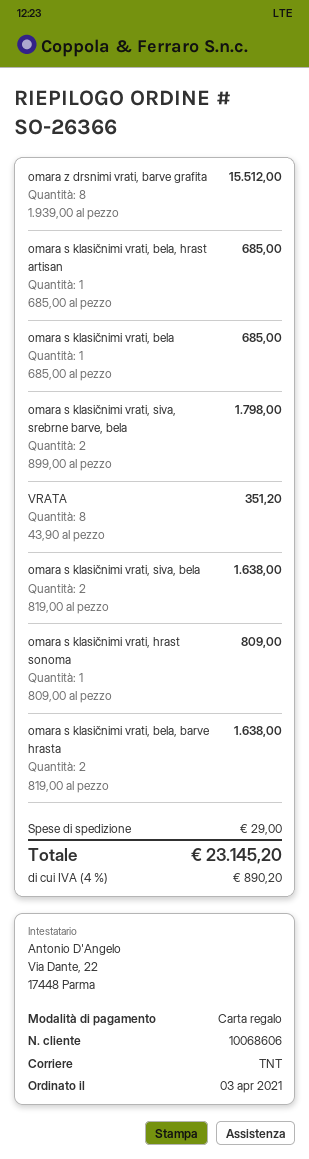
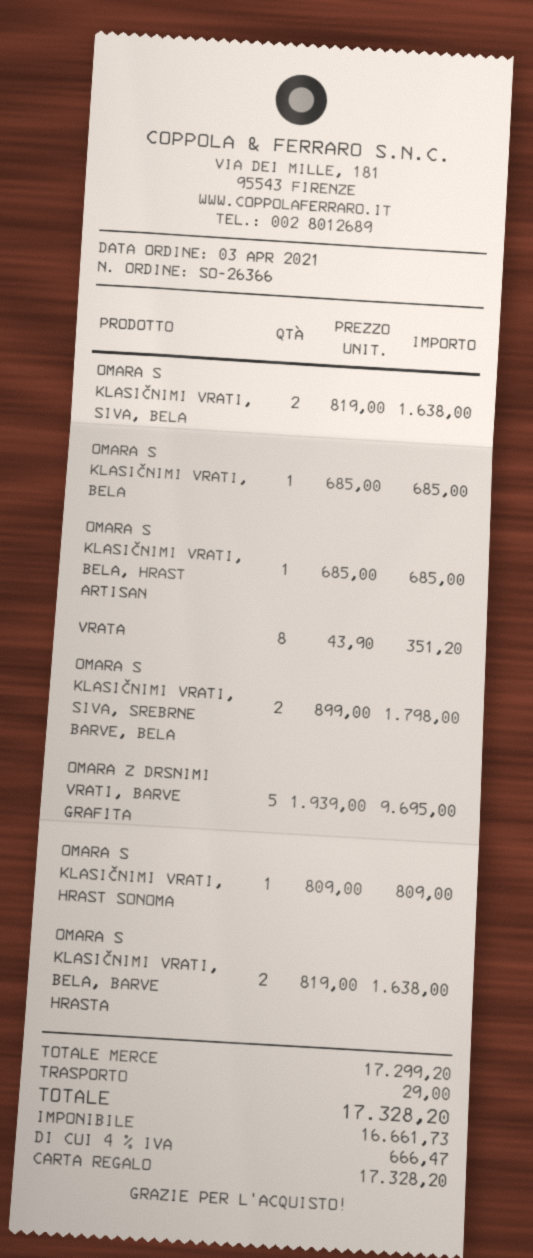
omara z drsnimi vrati, barve grafita: 8 x 1939.00 = 15512.00 -> 5 x 1939.00 = 9695.00
tax: 4% = 890.20 -> 4% = 666.47
total: 23145.20 -> 17328.20

